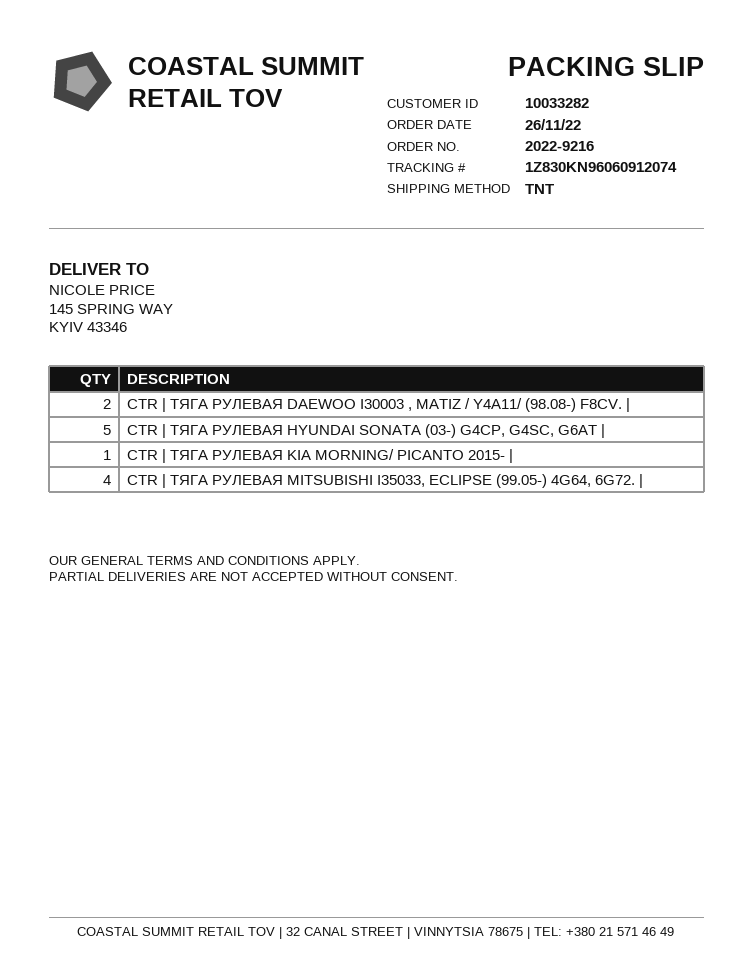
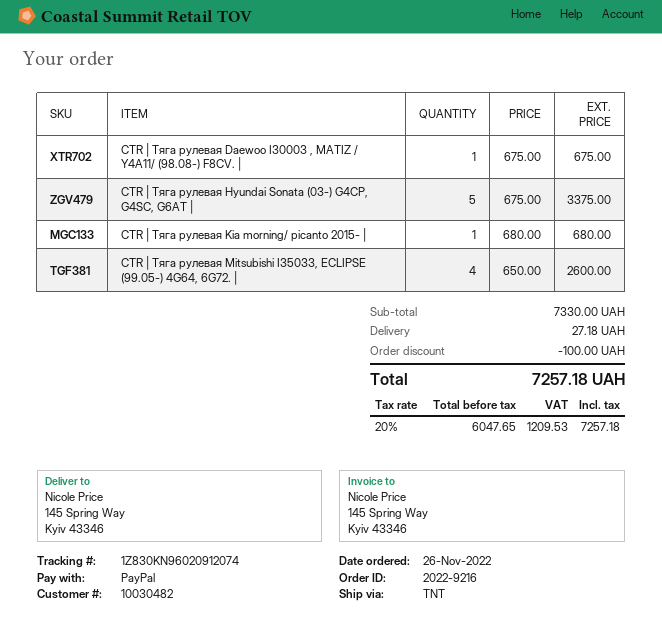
customer number: 10033282 -> 10030482
tracking number: 1Z830KN96060912074 -> 1Z830KN96020912074
CTR | ТЯГА РУЛЕВАЯ DAEWOO I30003 , MATIZ / Y4A11/ (98.08-) F8CV. |: 2 -> 1

